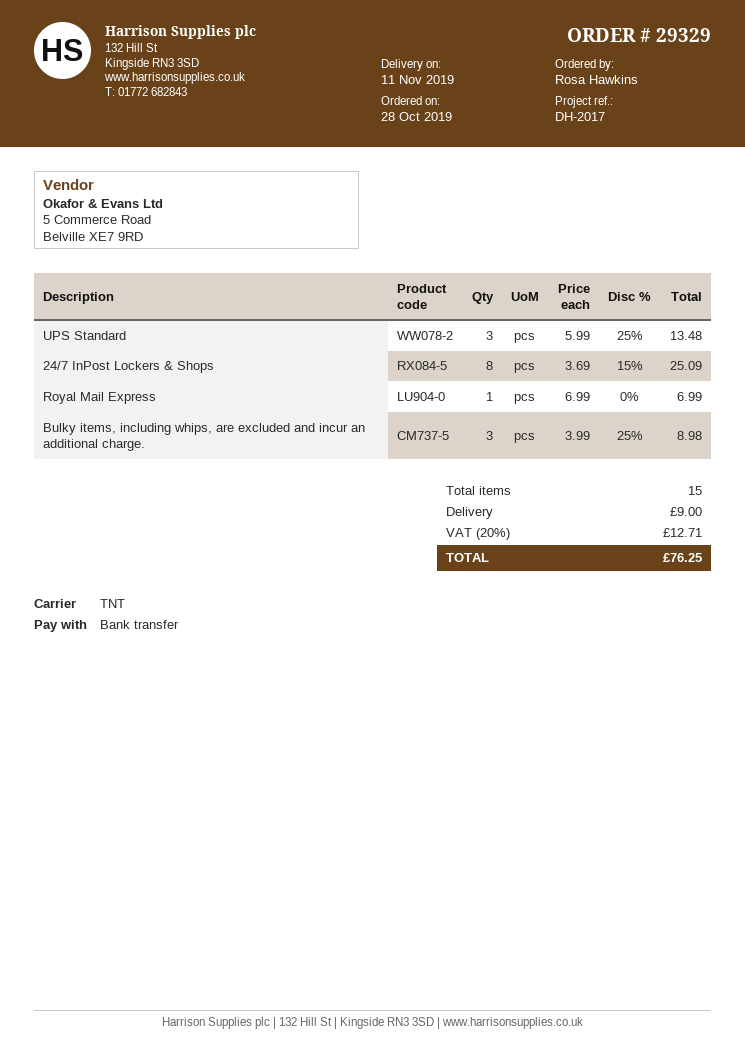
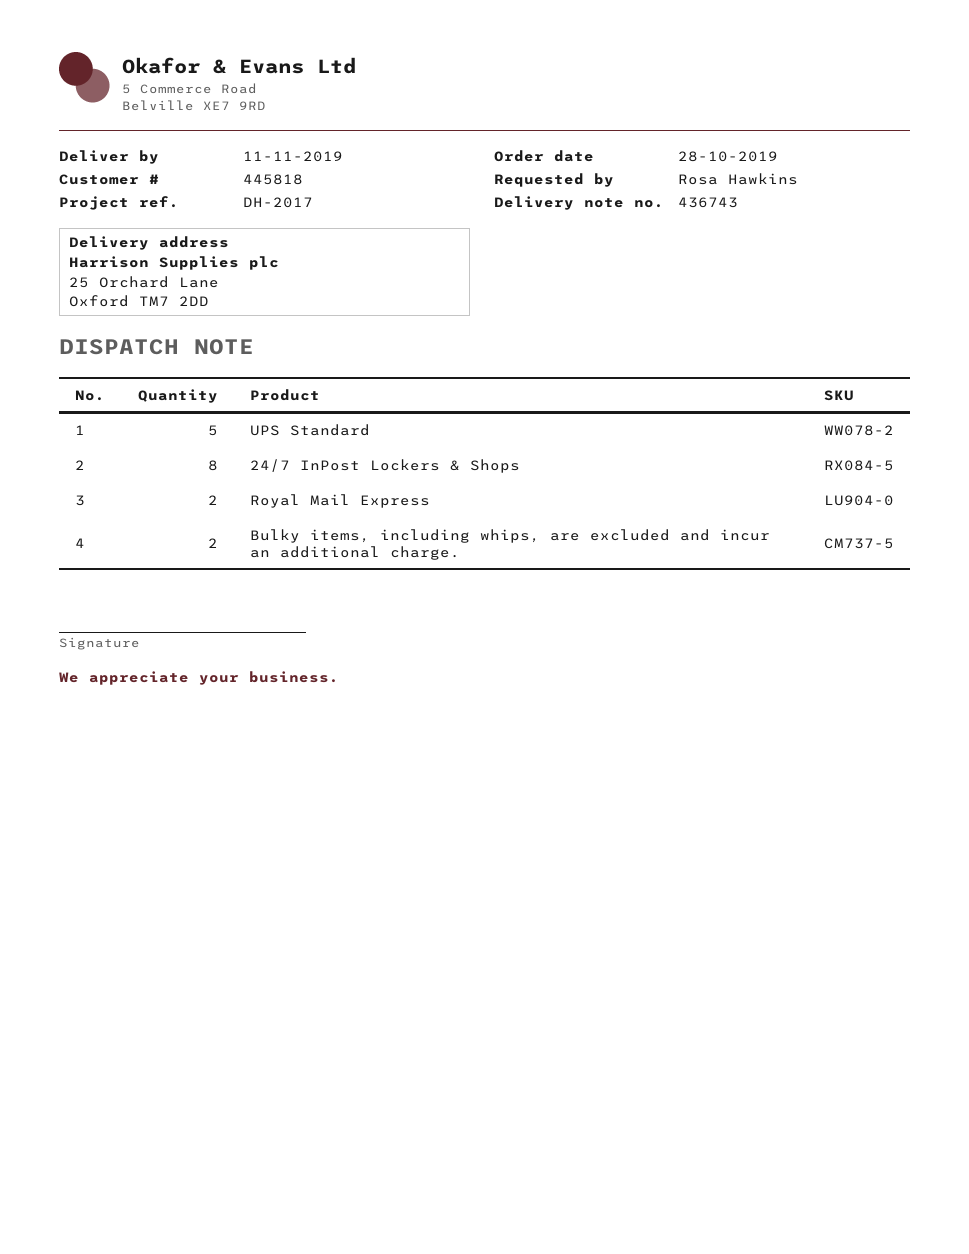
UPS Standard: 3 -> 5
Royal Mail Express: 1 -> 2
Bulky items, including whips, are excluded and incur an additional charge.: 3 -> 2

